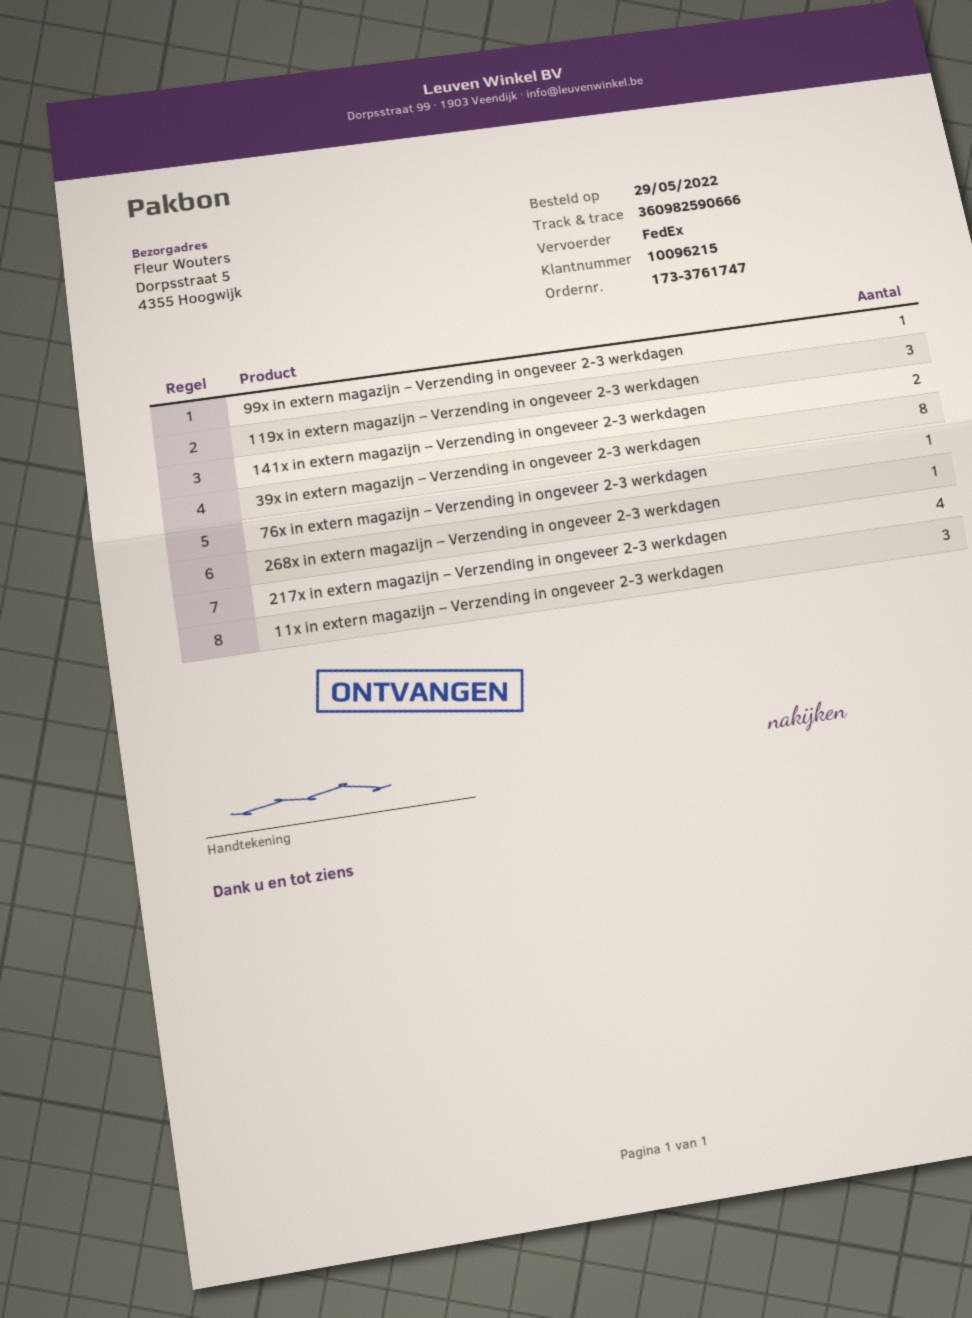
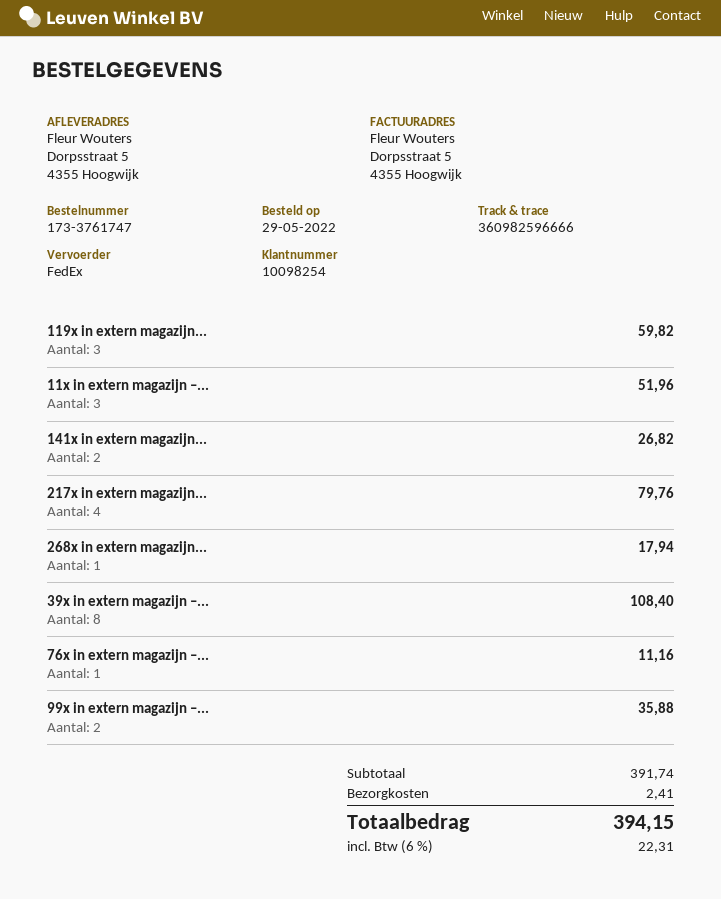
customer number: 10096215 -> 10098254
tracking number: 360982590666 -> 360982596666
99x in extern magazijn – Verzending in ongeveer 2-3 werkdagen: 1 -> 2

